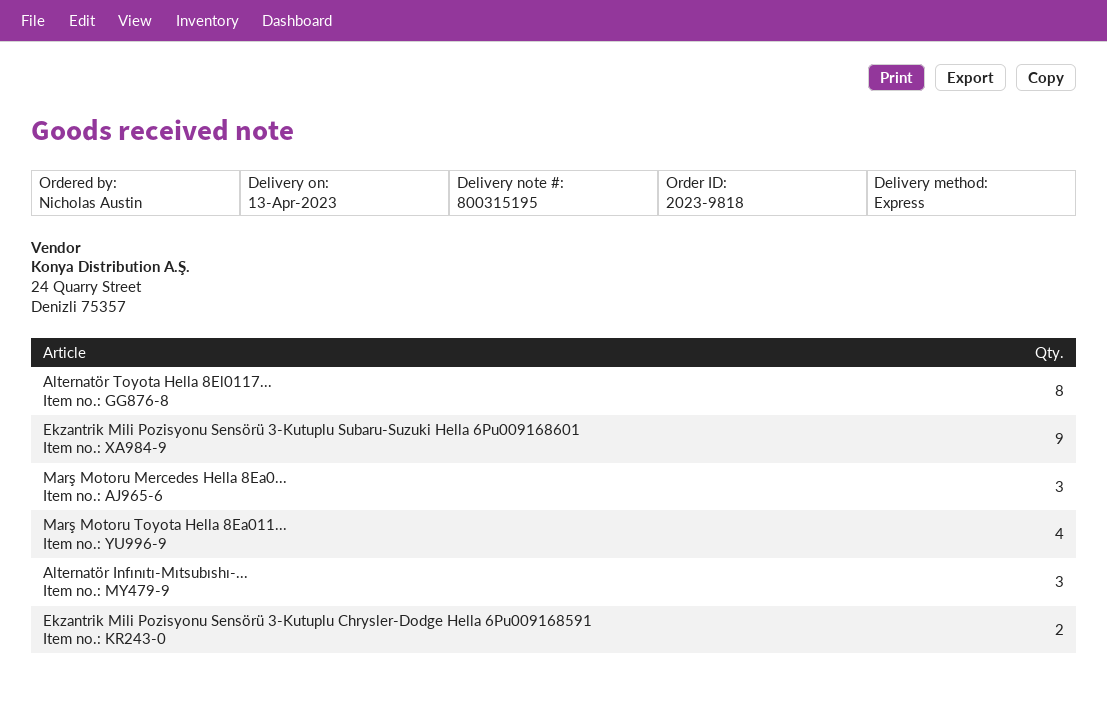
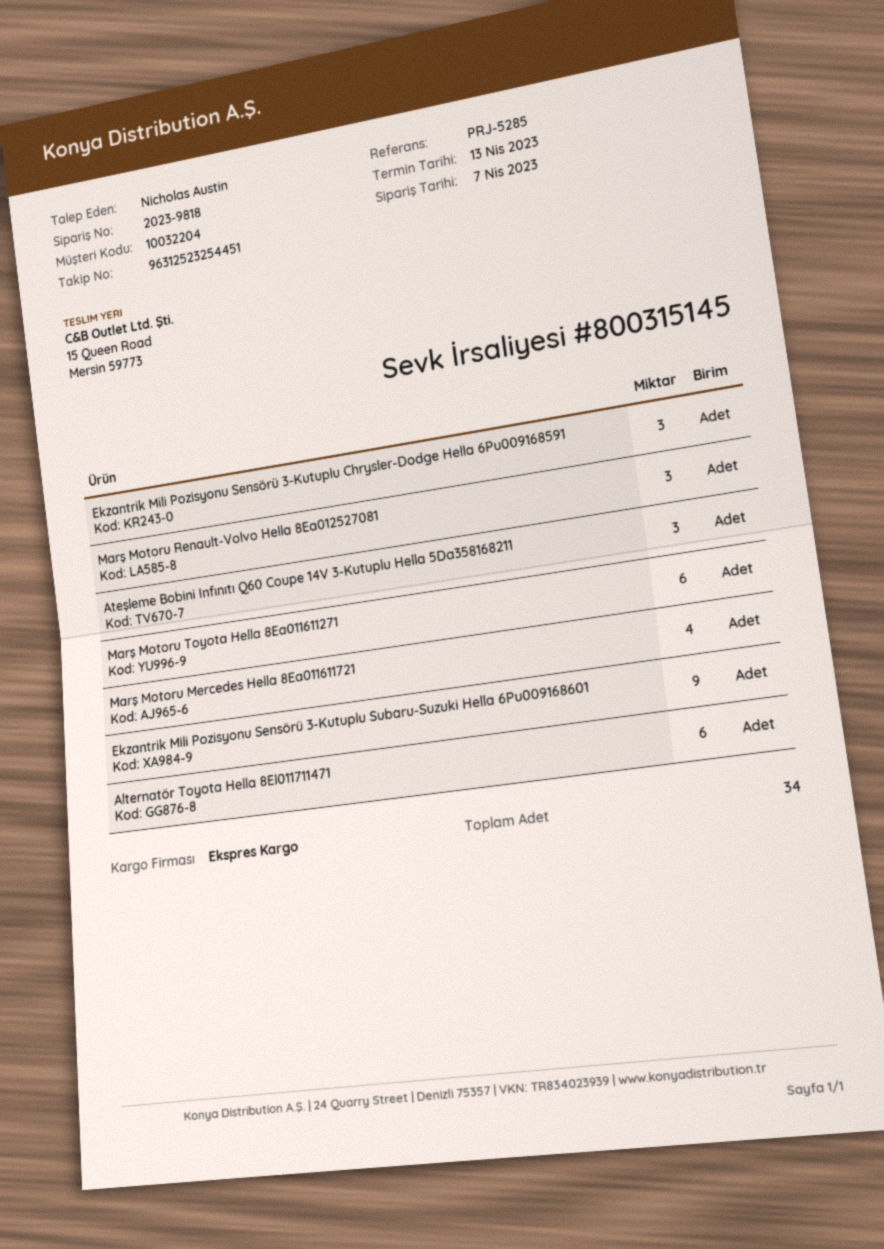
delivery note number: 800315195 -> 800315145
Alternatör Toyota Hella 8El0117...: 8 -> 6
Marş Motoru Mercedes Hella 8Ea0...: 3 -> 4
Marş Motoru Toyota Hella 8Ea011...: 4 -> 6
Alternatör Infınıtı-Mıtsubıshı-...: 3 -> none
Ekzantrik Mili Pozisyonu Sensörü 3-Kutuplu Chrysler-Dodge Hella 6Pu009168591: 2 -> 3
Marş Motoru Renault-Volvo Hella 8Ea012527081: none -> 3
Ateşleme Bobini Infınıtı Q60 Coupe 14V 3-Kutuplu Hella 5Da358168211: none -> 3

